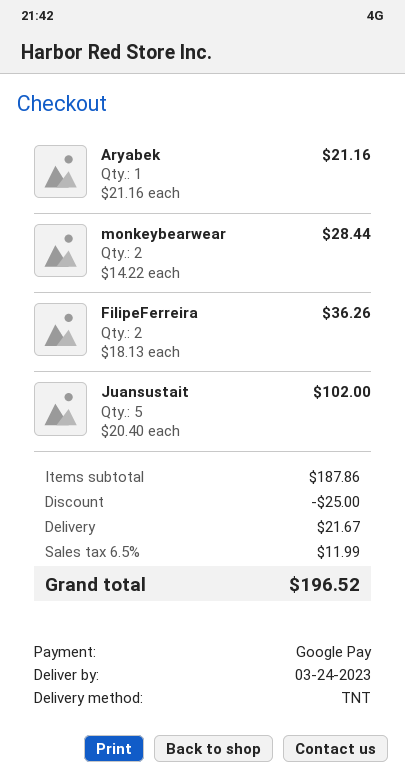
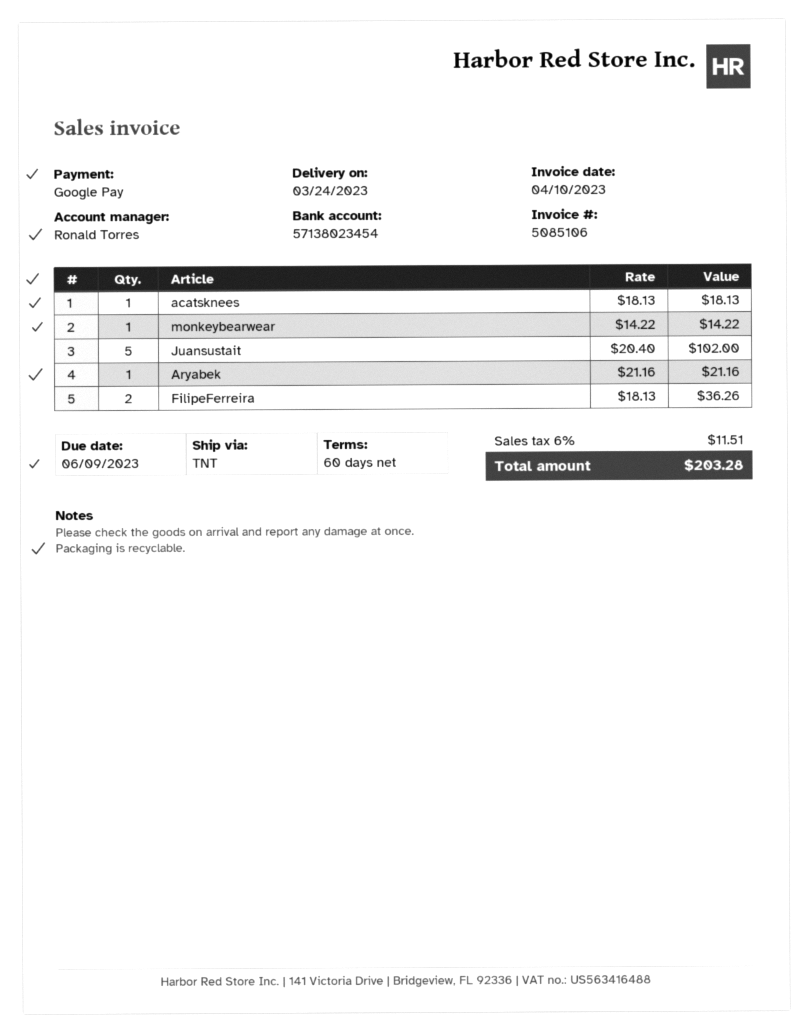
monkeybearwear: 2 x 14.22 = 28.44 -> 1 x 14.22 = 14.22
acatsknees: none -> 1 x 18.13 = 18.13
discount: 25.00 -> none
shipping: 21.67 -> none
tax: 6.5% = 11.99 -> 6% = 11.51
total: 196.52 -> 203.28

